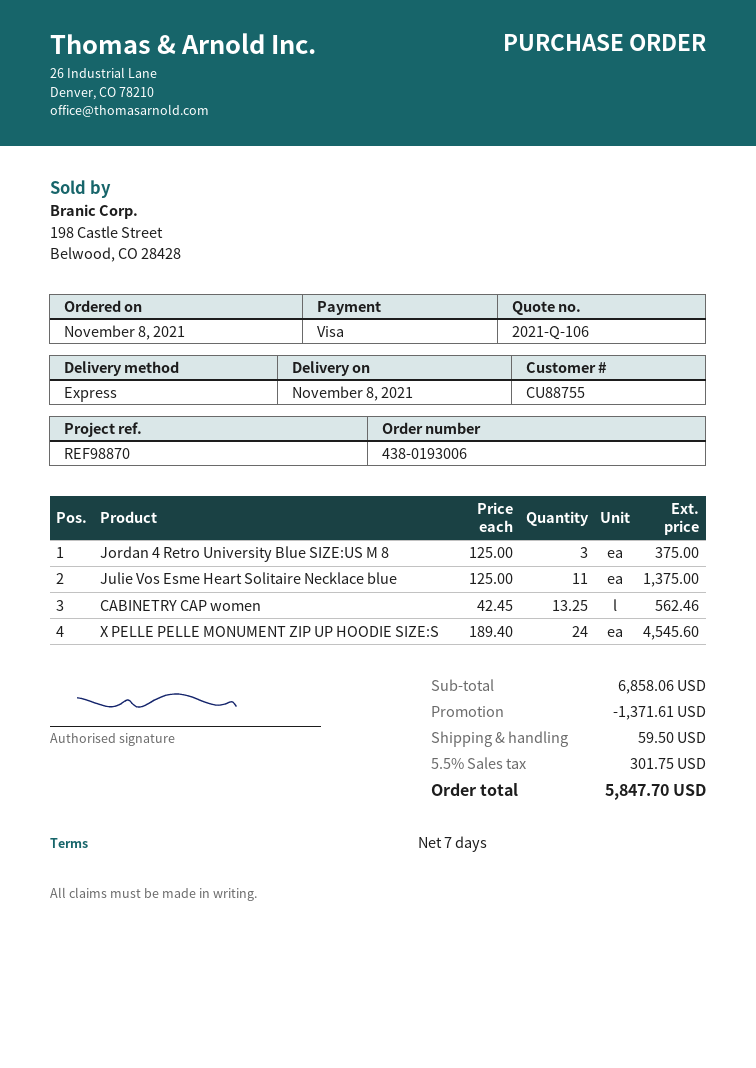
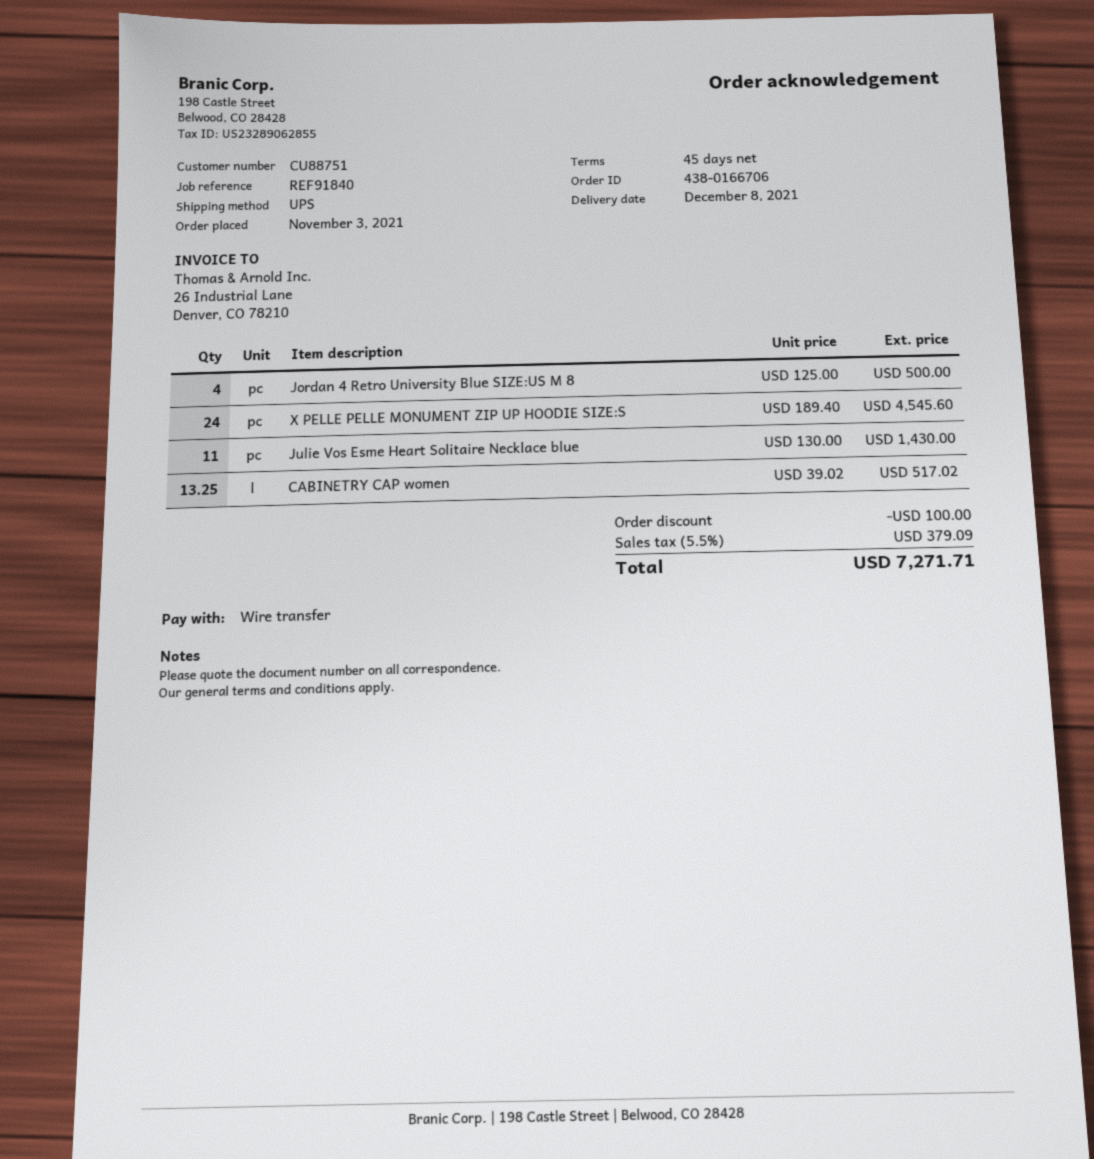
order number: 438-0193006 -> 438-0166706
order date: 2021-11-08 -> 2021-11-03
delivery date: 2021-11-08 -> 2021-12-08
payment terms: 7 days -> 45 days
customer number: CU88755 -> CU88751
reference: REF98870 -> REF91840
payment method: Visa -> bank transfer
shipping method: express -> UPS
Jordan 4 Retro University Blue SIZE:US M 8: 3 x 125.00 = 375.00 -> 4 x 125.00 = 500.00
Julie Vos Esme Heart Solitaire Necklace blue: 11 x 125.00 = 1375.00 -> 11 x 130.00 = 1430.00
CABINETRY CAP women: 13.25 x 42.45 = 562.46 -> 13.25 x 39.02 = 517.02
discount: 1371.61 -> 100.00
shipping: 59.50 -> none
tax: 5.5% = 301.75 -> 5.5% = 379.09
total: 5847.70 -> 7271.71

